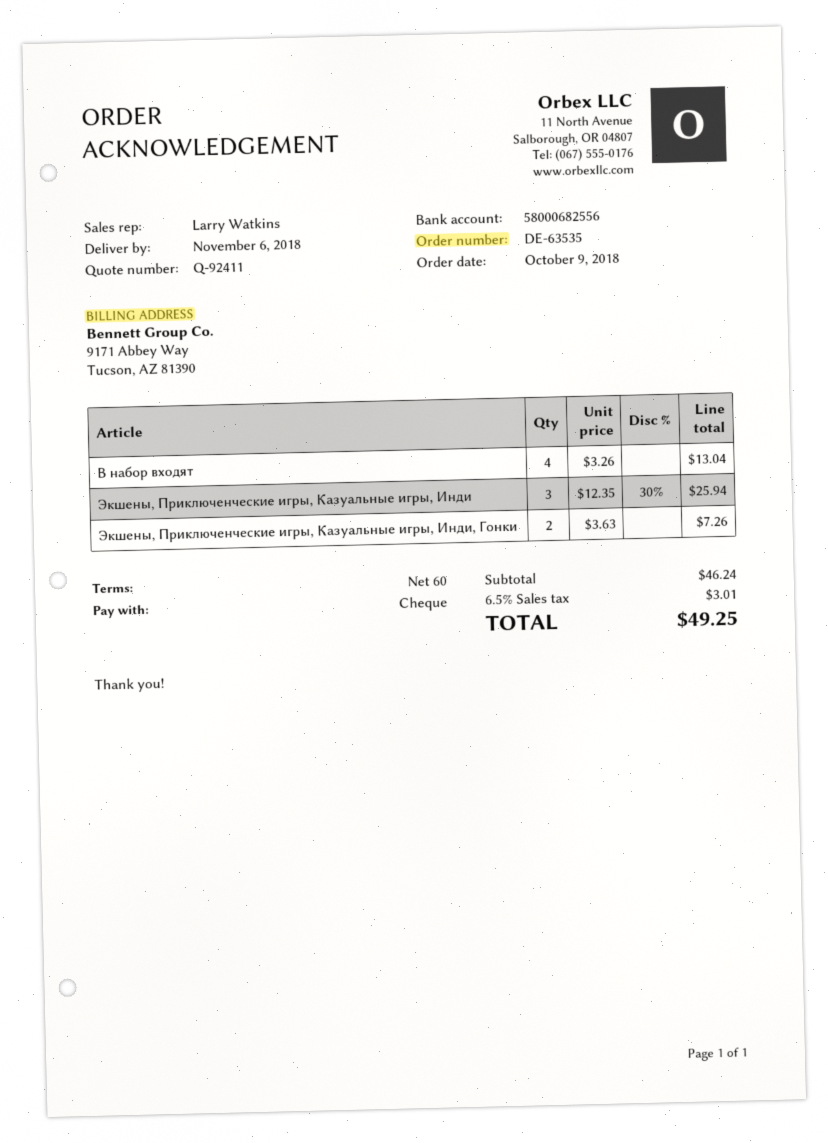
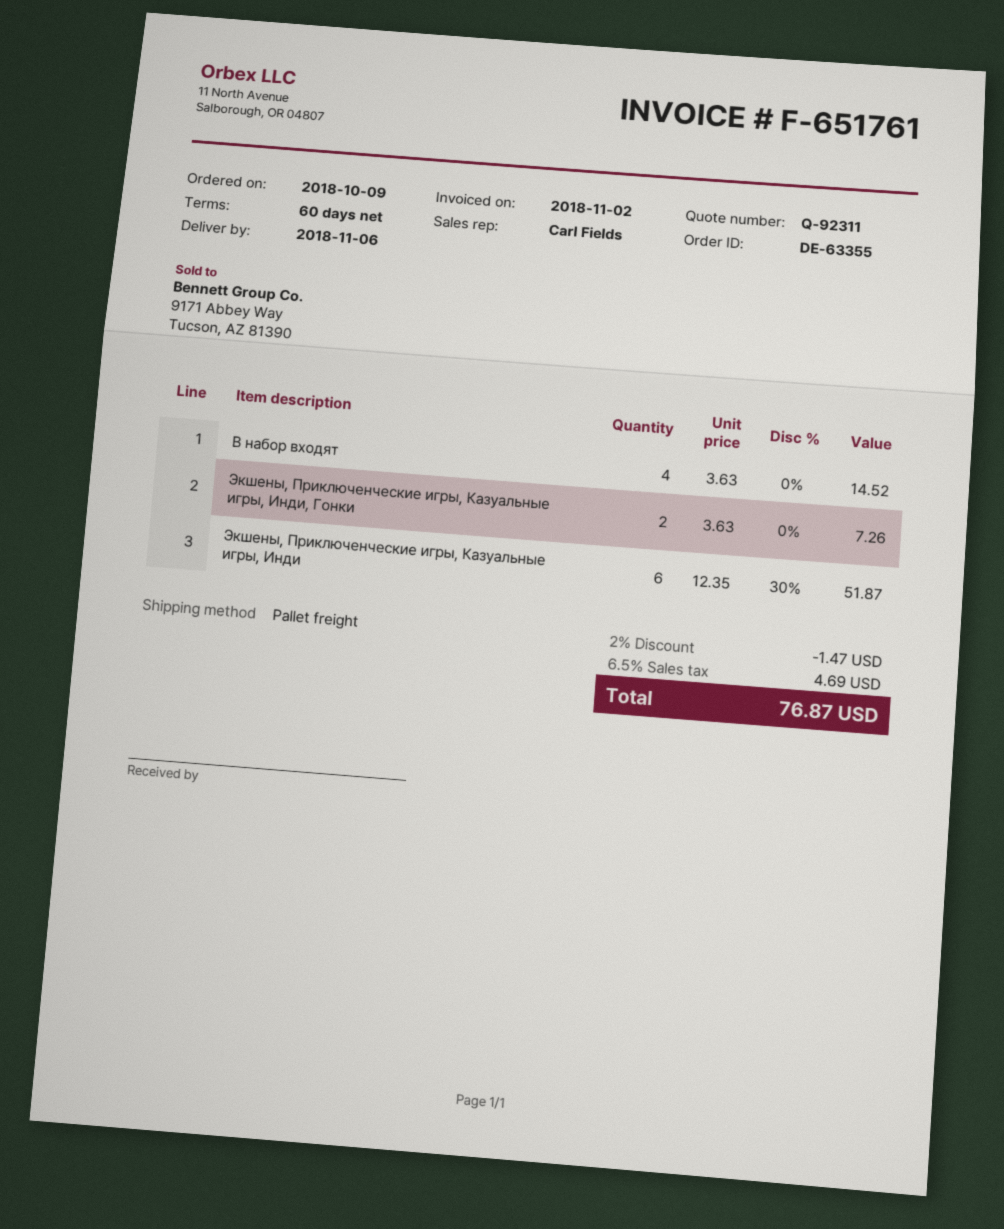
quote number: Q-92411 -> Q-92311
order number: DE-63535 -> DE-63355
sales rep: Larry Watkins -> Carl Fields
В набор входят: 4 x 3.26 = 13.04 -> 4 x 3.63 = 14.52
Экшены, Приключенческие игры, Казуальные игры, Инди: 3 x 12.35 - 30% = 25.94 -> 6 x 12.35 - 30% = 51.87
discount: none -> 2% = 1.47
tax: 6.5% = 3.01 -> 6.5% = 4.69
total: 49.25 -> 76.87

